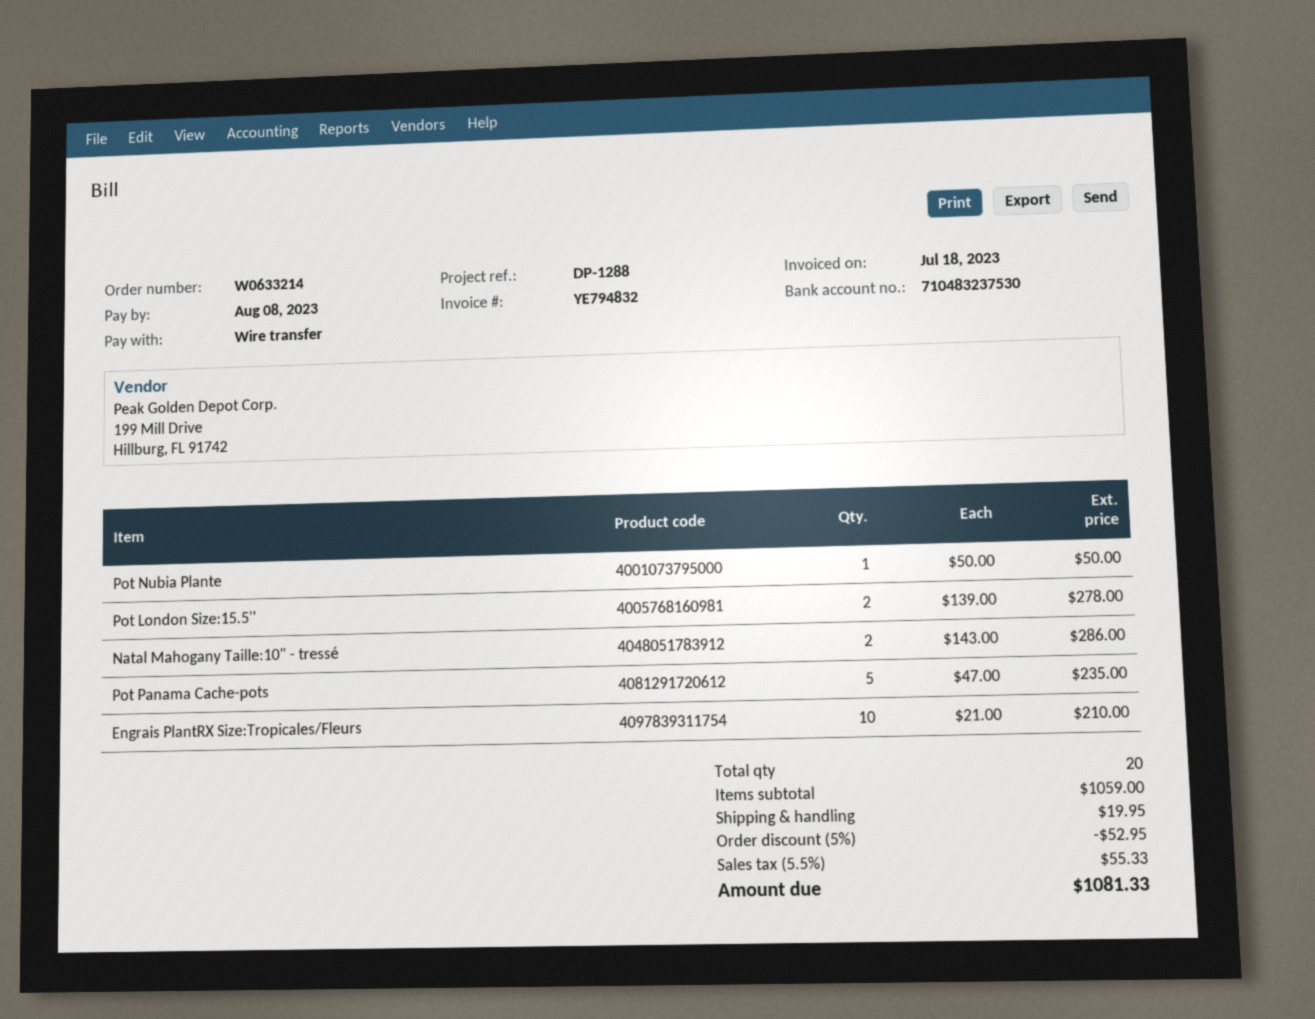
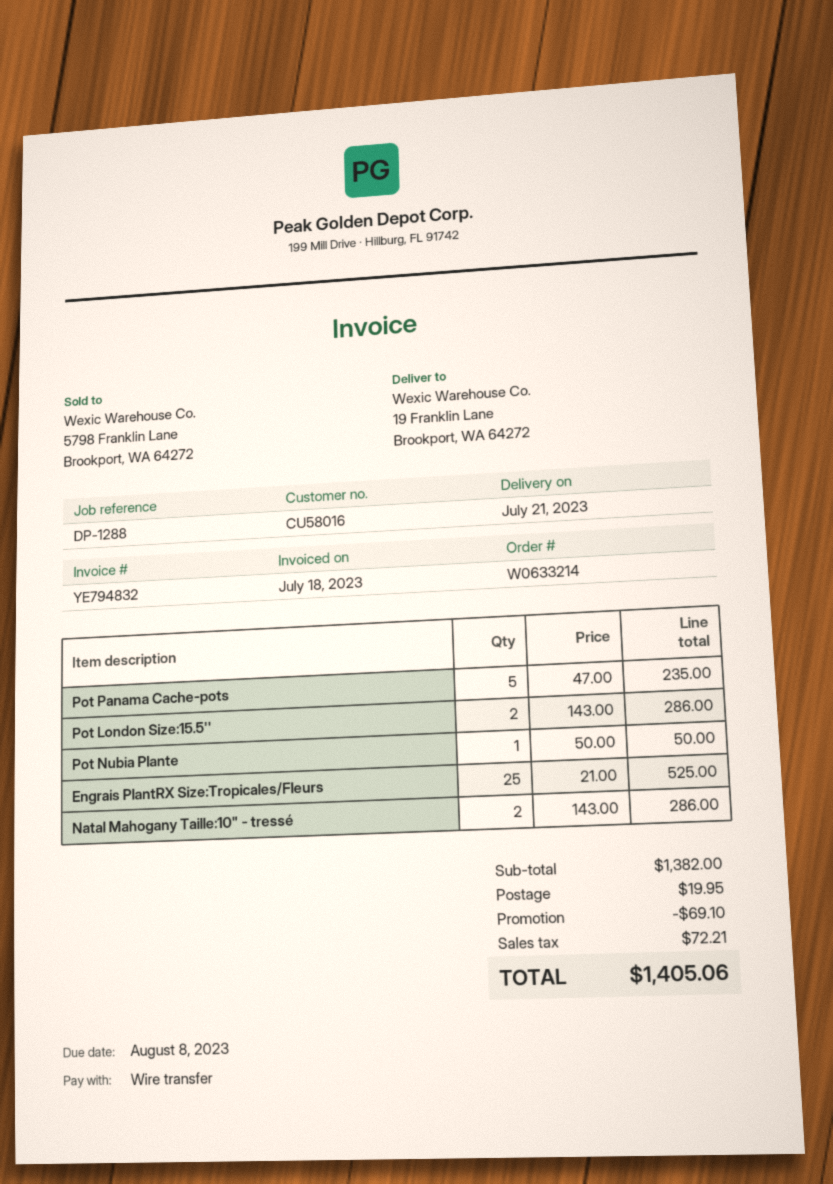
Pot London Size:15.5'': 2 x 139.00 = 278.00 -> 2 x 143.00 = 286.00
Engrais PlantRX Size:Tropicales/Fleurs: 10 x 21.00 = 210.00 -> 25 x 21.00 = 525.00
subtotal: 1059.00 -> 1382.00
discount: 52.95 -> 69.10
tax: 55.33 -> 72.21
total: 1081.33 -> 1405.06

